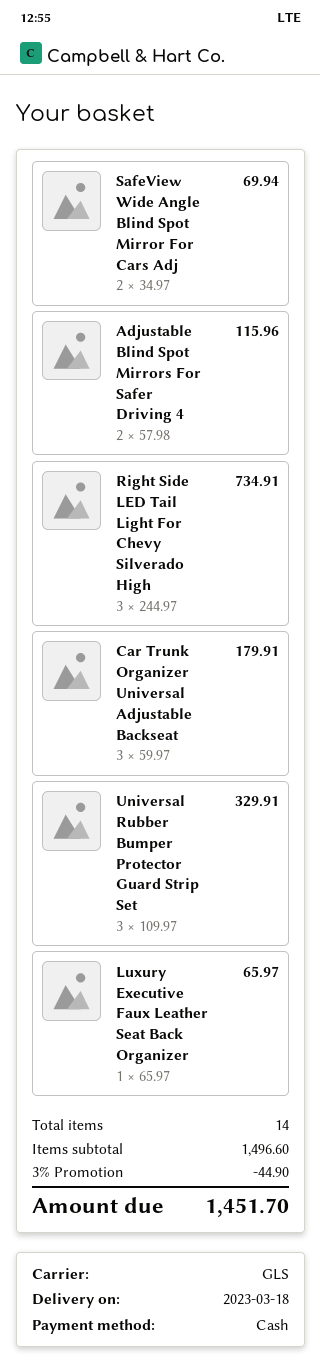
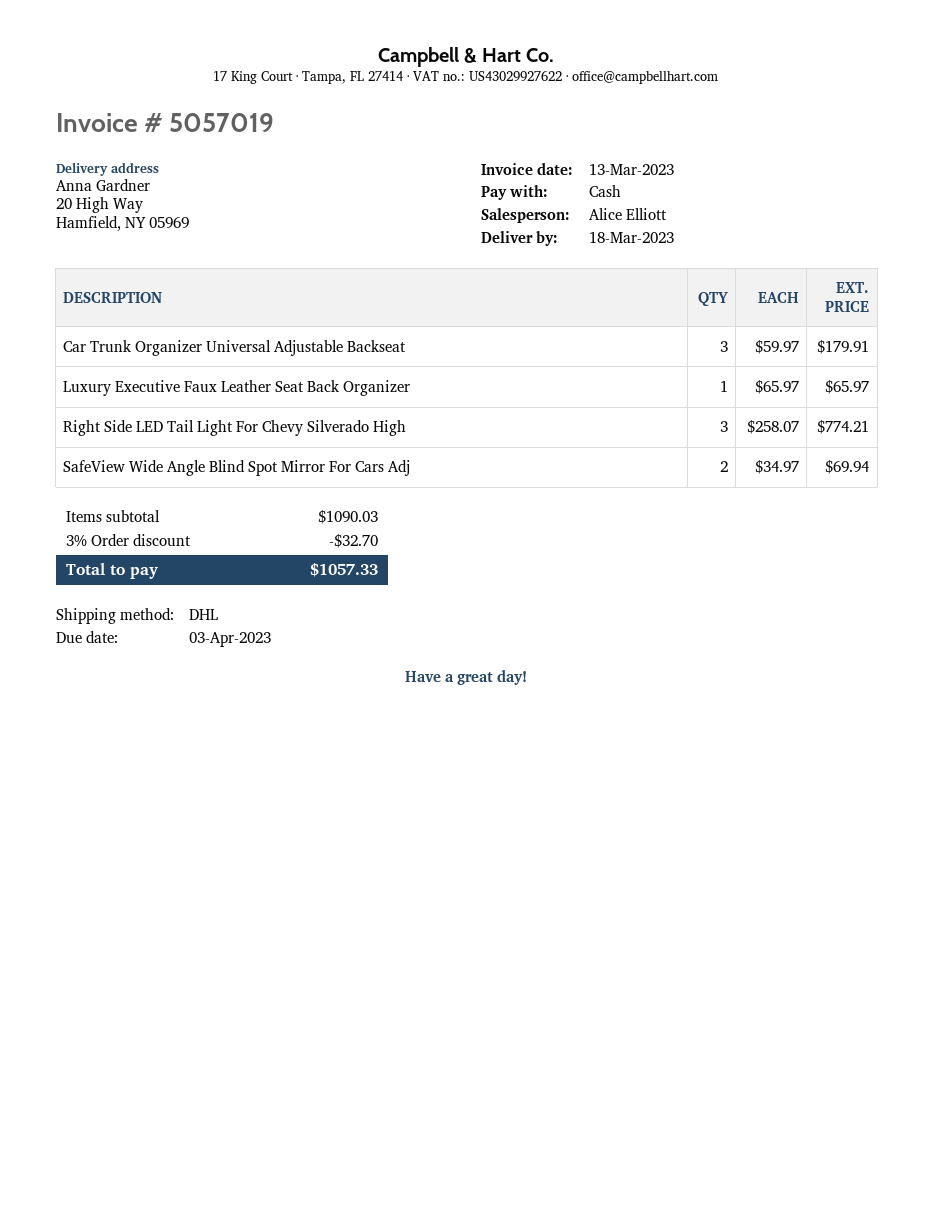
shipping method: GLS -> DHL
Adjustable Blind Spot Mirrors For Safer Driving 4: 2 x 57.98 = 115.96 -> none
Right Side LED Tail Light For Chevy Silverado High: 3 x 244.97 = 734.91 -> 3 x 258.07 = 774.21
Universal Rubber Bumper Protector Guard Strip Set: 3 x 109.97 = 329.91 -> none
subtotal: 1496.60 -> 1090.03
discount: 3% = 44.90 -> 3% = 32.70
total: 1451.70 -> 1057.33

